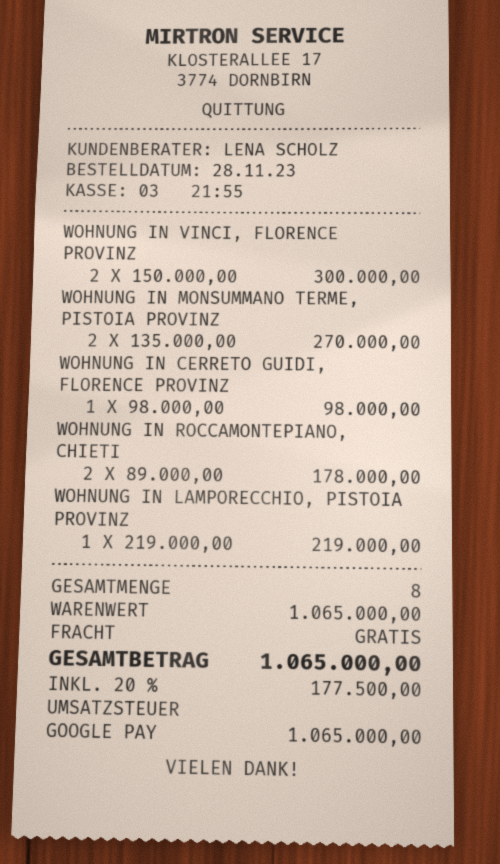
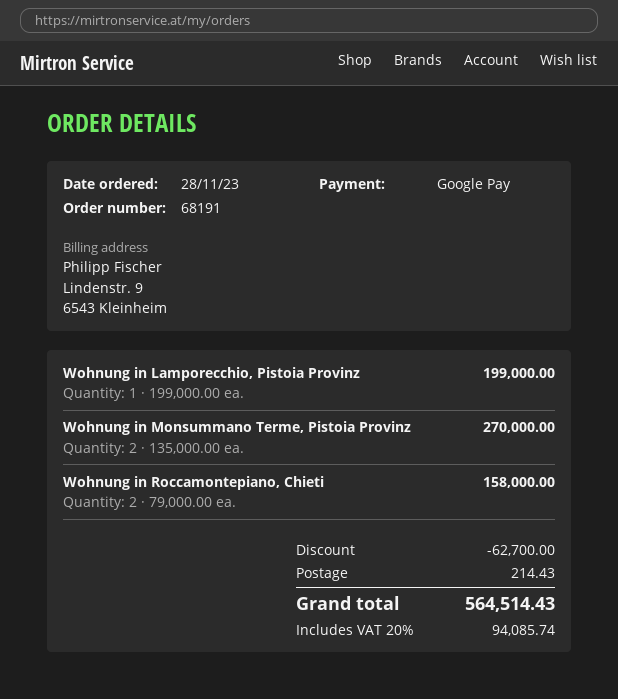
WOHNUNG IN VINCI, FLORENCE PROVINZ: 2 x 150000.00 = 300000.00 -> none
WOHNUNG IN CERRETO GUIDI, FLORENCE PROVINZ: 1 x 98000.00 = 98000.00 -> none
WOHNUNG IN ROCCAMONTEPIANO, CHIETI: 2 x 89000.00 = 178000.00 -> 2 x 79000.00 = 158000.00
WOHNUNG IN LAMPORECCHIO, PISTOIA PROVINZ: 1 x 219000.00 = 219000.00 -> 1 x 199000.00 = 199000.00
discount: none -> 62700.00
shipping: 0.00 -> 214.43
tax: 20% = 177500.00 -> 20% = 94085.74
total: 1065000.00 -> 564514.43

